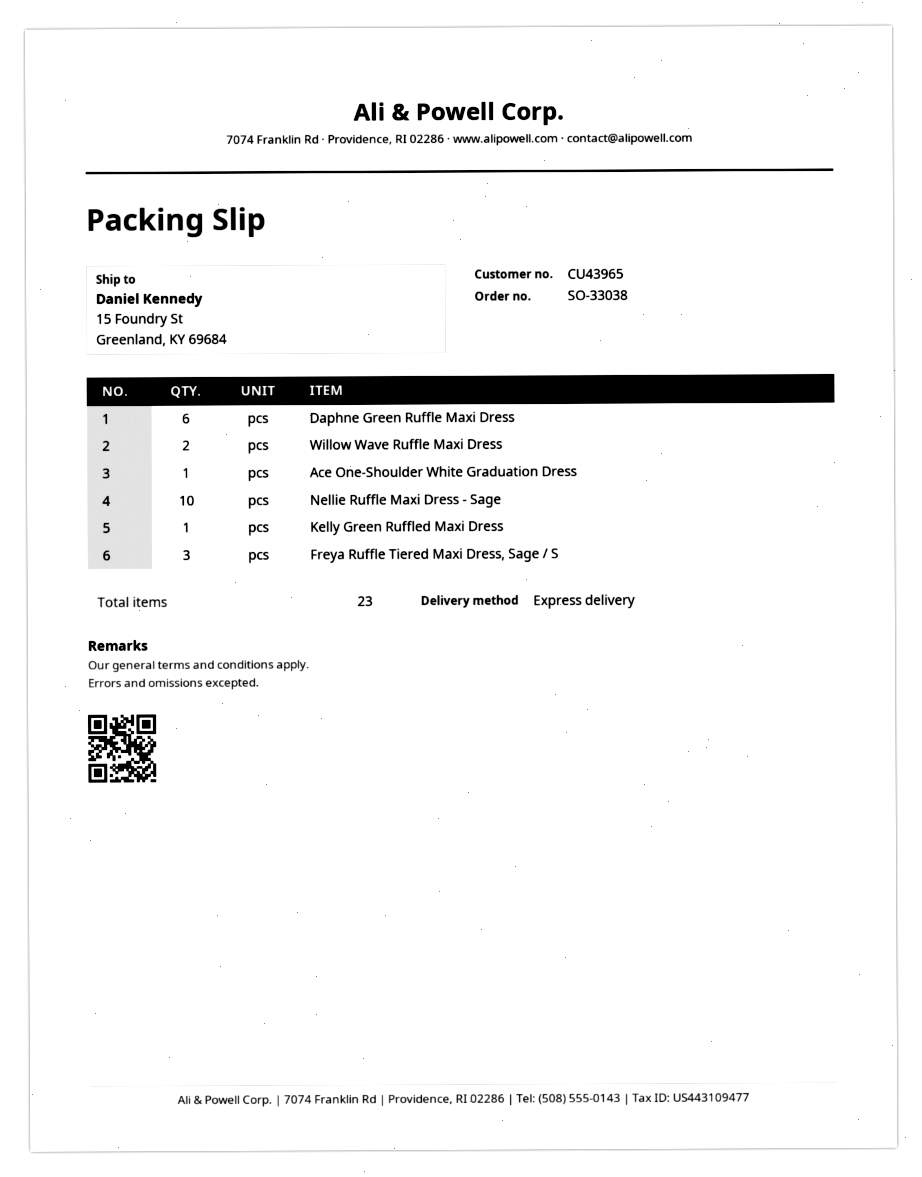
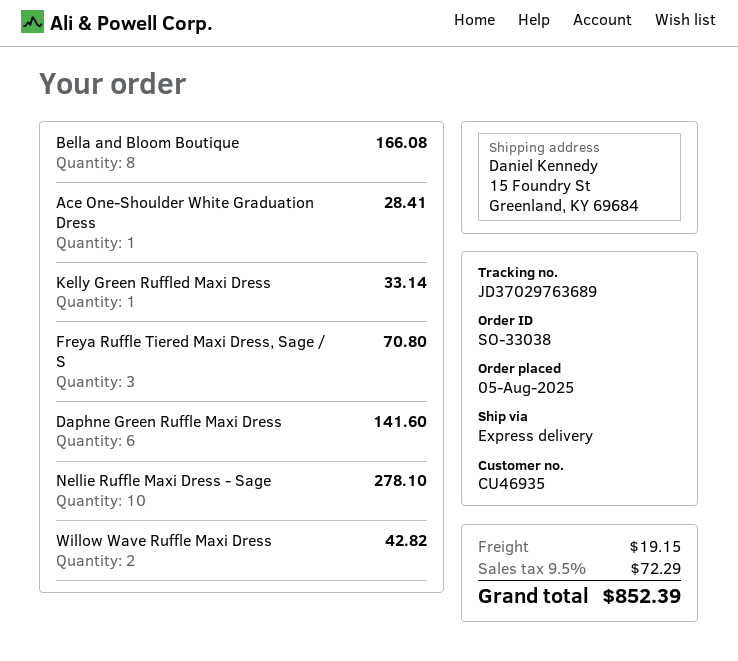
customer number: CU43965 -> CU46935
Bella and Bloom Boutique: none -> 8

